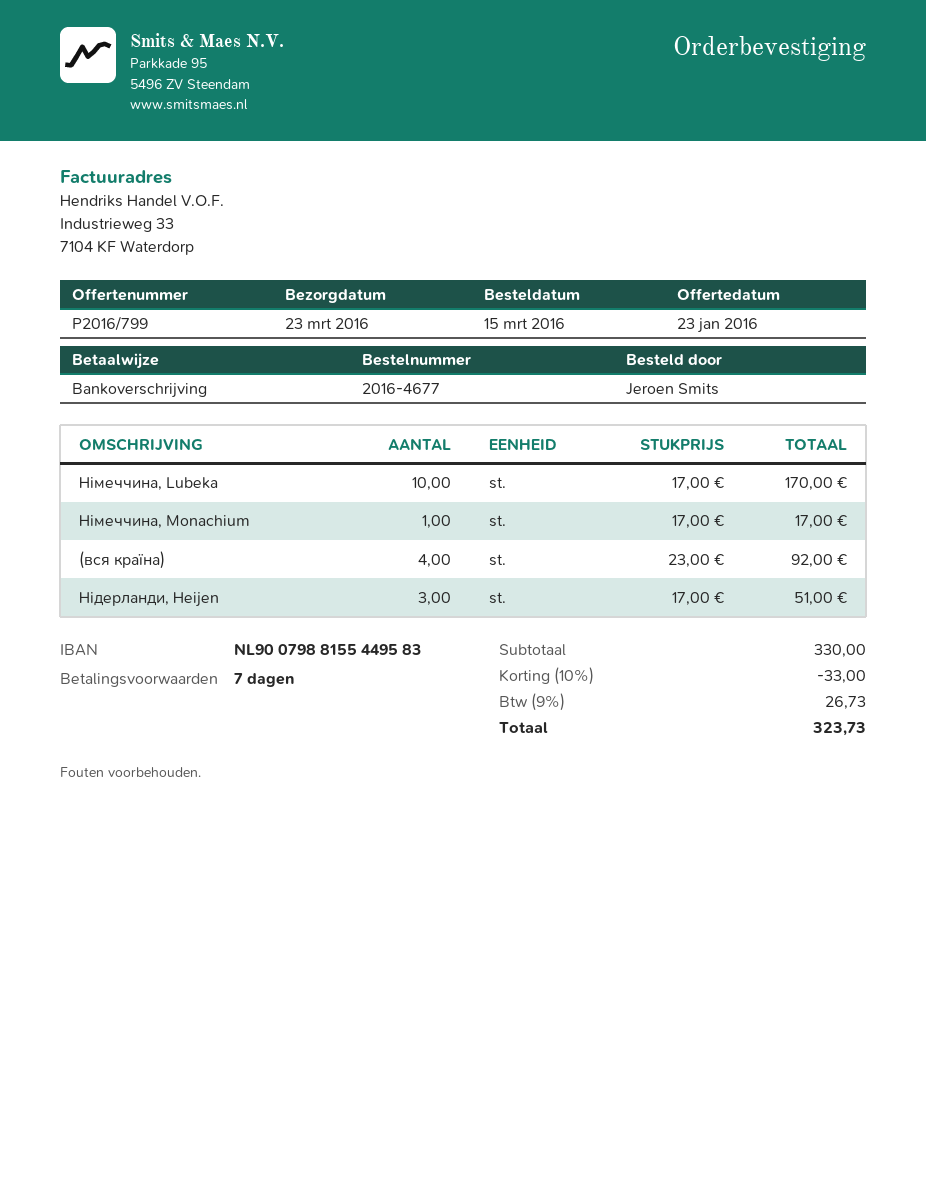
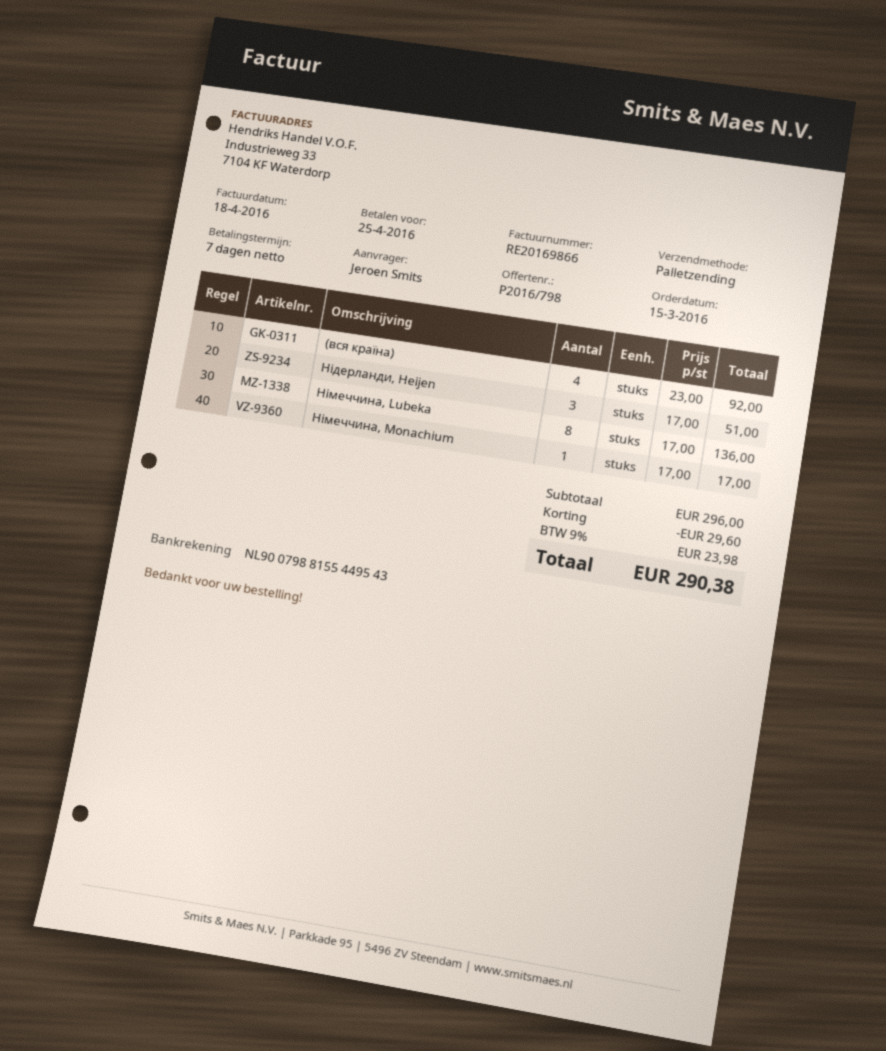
quote number: P2016/799 -> P2016/798
bank account: NL9007988155449583 -> NL9007988155449543
Німеччина, Lubeka: 10 x 17.00 = 170.00 -> 8 x 17.00 = 136.00
subtotal: 330.00 -> 296.00
discount: 33.00 -> 29.60
tax: 9% = 26.73 -> 9% = 23.98
total: 323.73 -> 290.38

